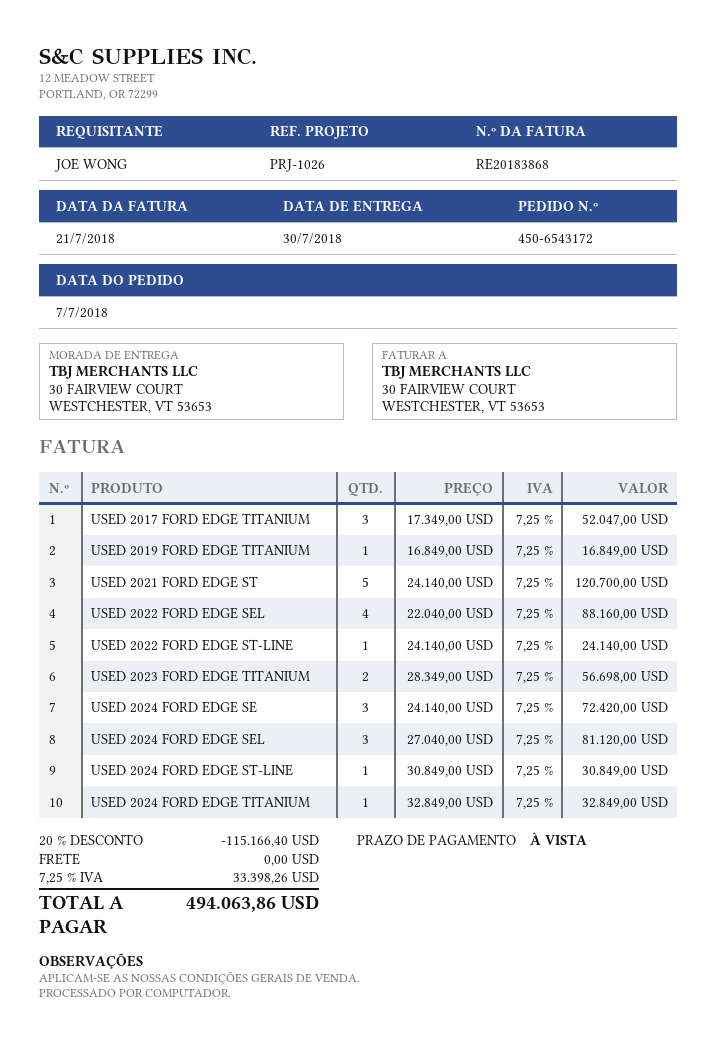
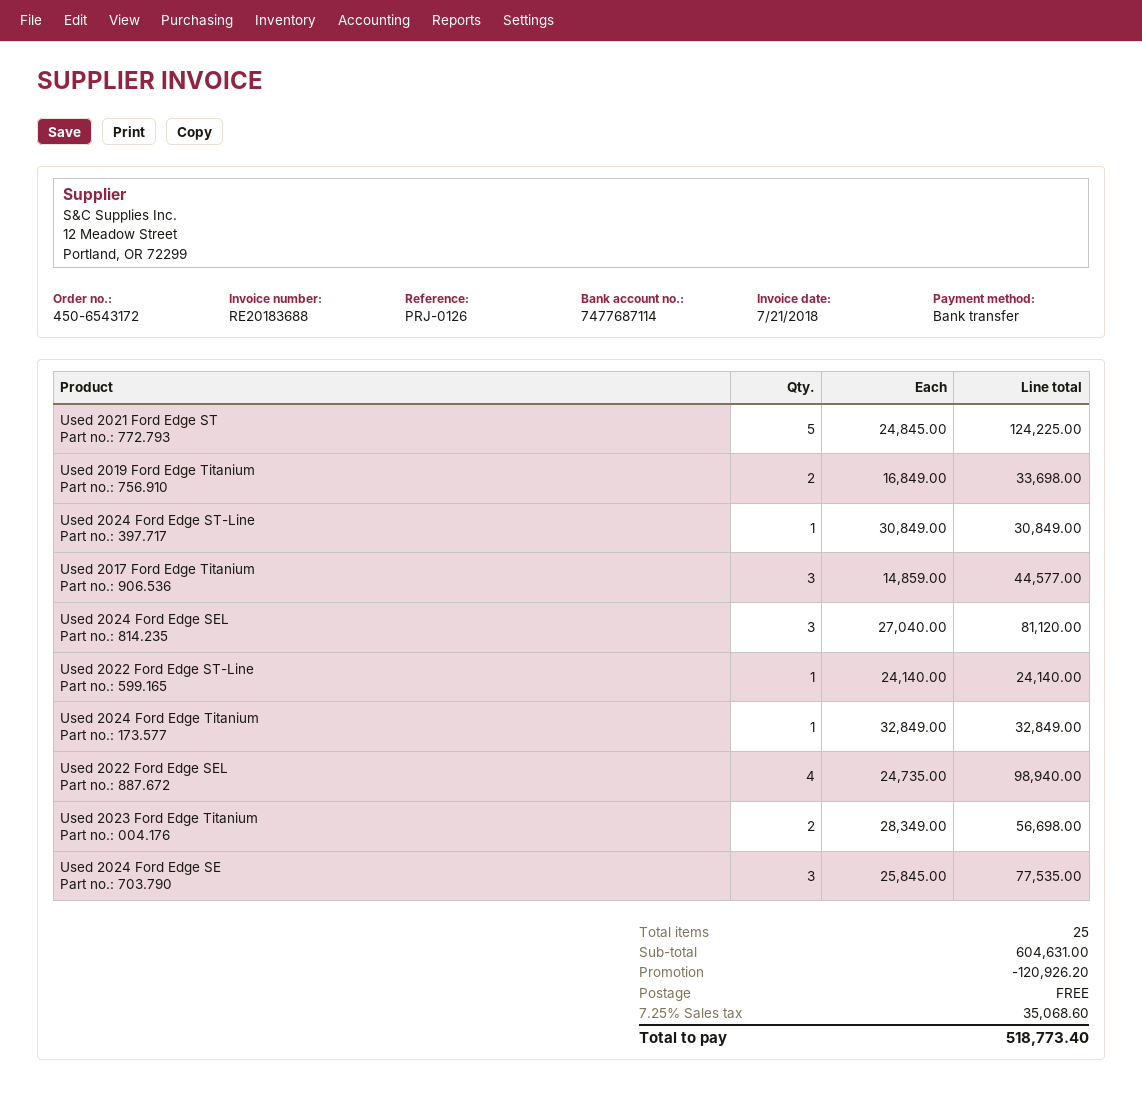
invoice number: RE20183868 -> RE20183688
reference: PRJ-1026 -> PRJ-0126
USED 2017 FORD EDGE TITANIUM: 3 x 17349.00 = 52047.00 -> 3 x 14859.00 = 44577.00
USED 2019 FORD EDGE TITANIUM: 1 x 16849.00 = 16849.00 -> 2 x 16849.00 = 33698.00
USED 2021 FORD EDGE ST: 5 x 24140.00 = 120700.00 -> 5 x 24845.00 = 124225.00
USED 2022 FORD EDGE SEL: 4 x 22040.00 = 88160.00 -> 4 x 24735.00 = 98940.00
USED 2024 FORD EDGE SE: 3 x 24140.00 = 72420.00 -> 3 x 25845.00 = 77535.00
discount: 115166.40 -> 120926.20
tax: 7.25% = 33398.26 -> 7.25% = 35068.60
total: 494063.86 -> 518773.40

